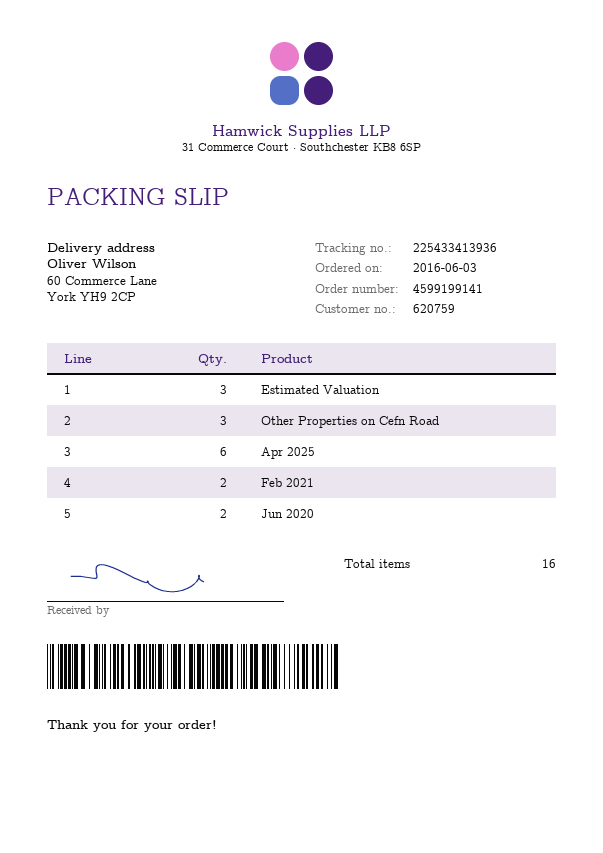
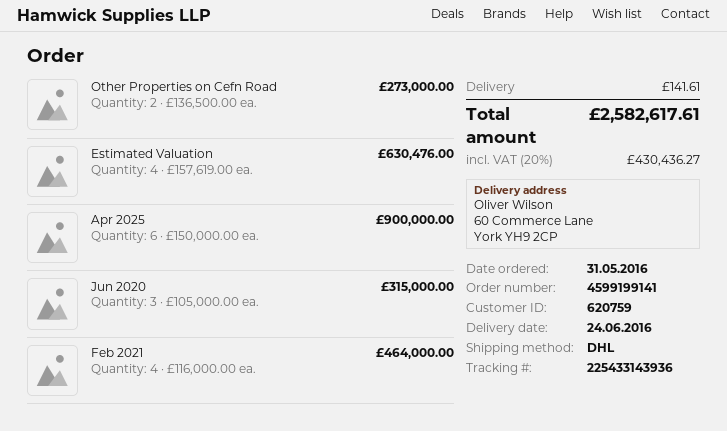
order date: 2016-06-03 -> 2016-05-31
tracking number: 225433413936 -> 225433143936
Estimated Valuation: 3 -> 4
Other Properties on Cefn Road: 3 -> 2
Feb 2021: 2 -> 4
Jun 2020: 2 -> 3

